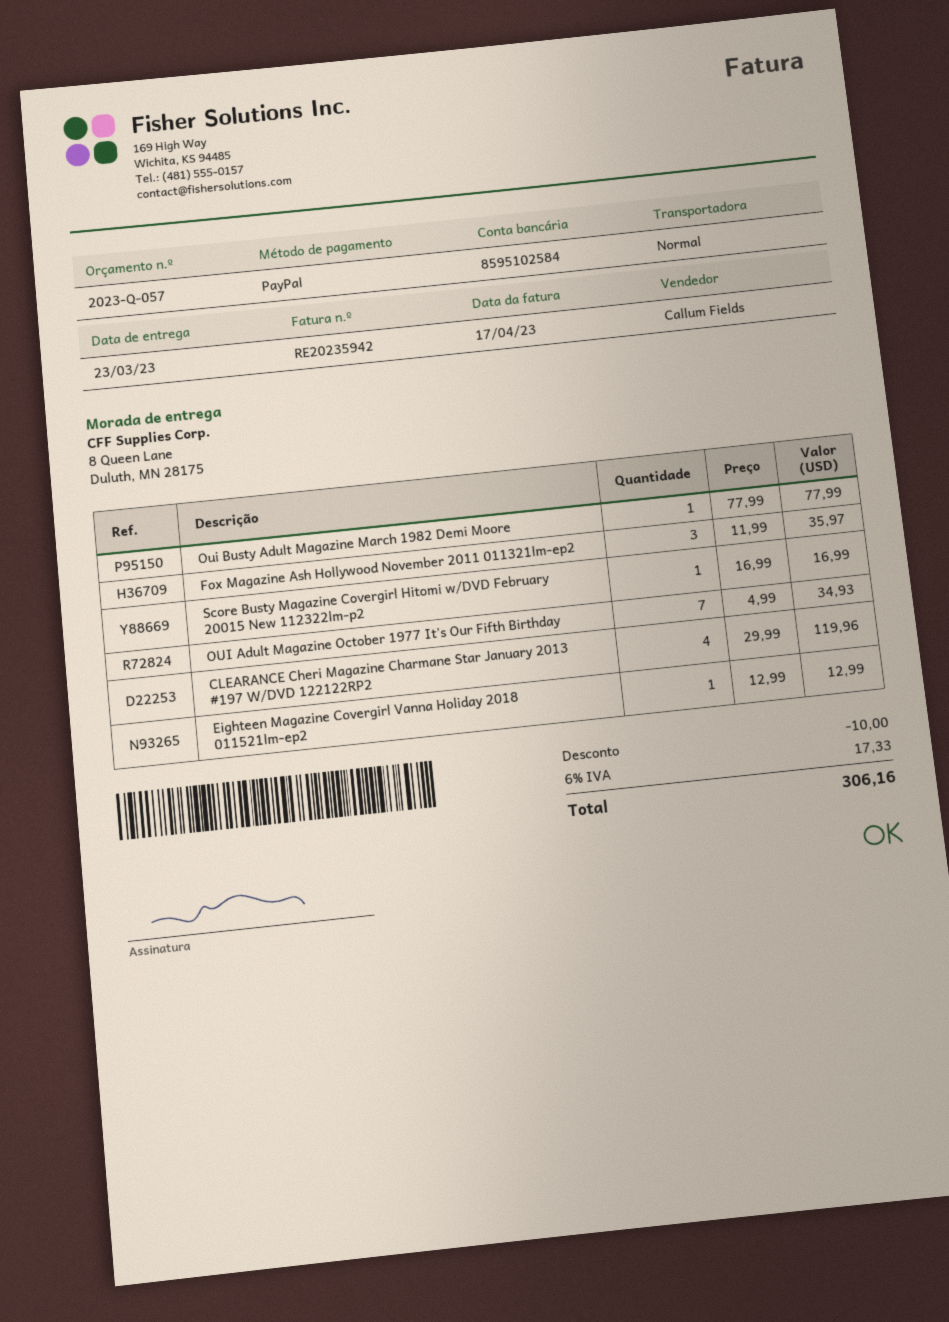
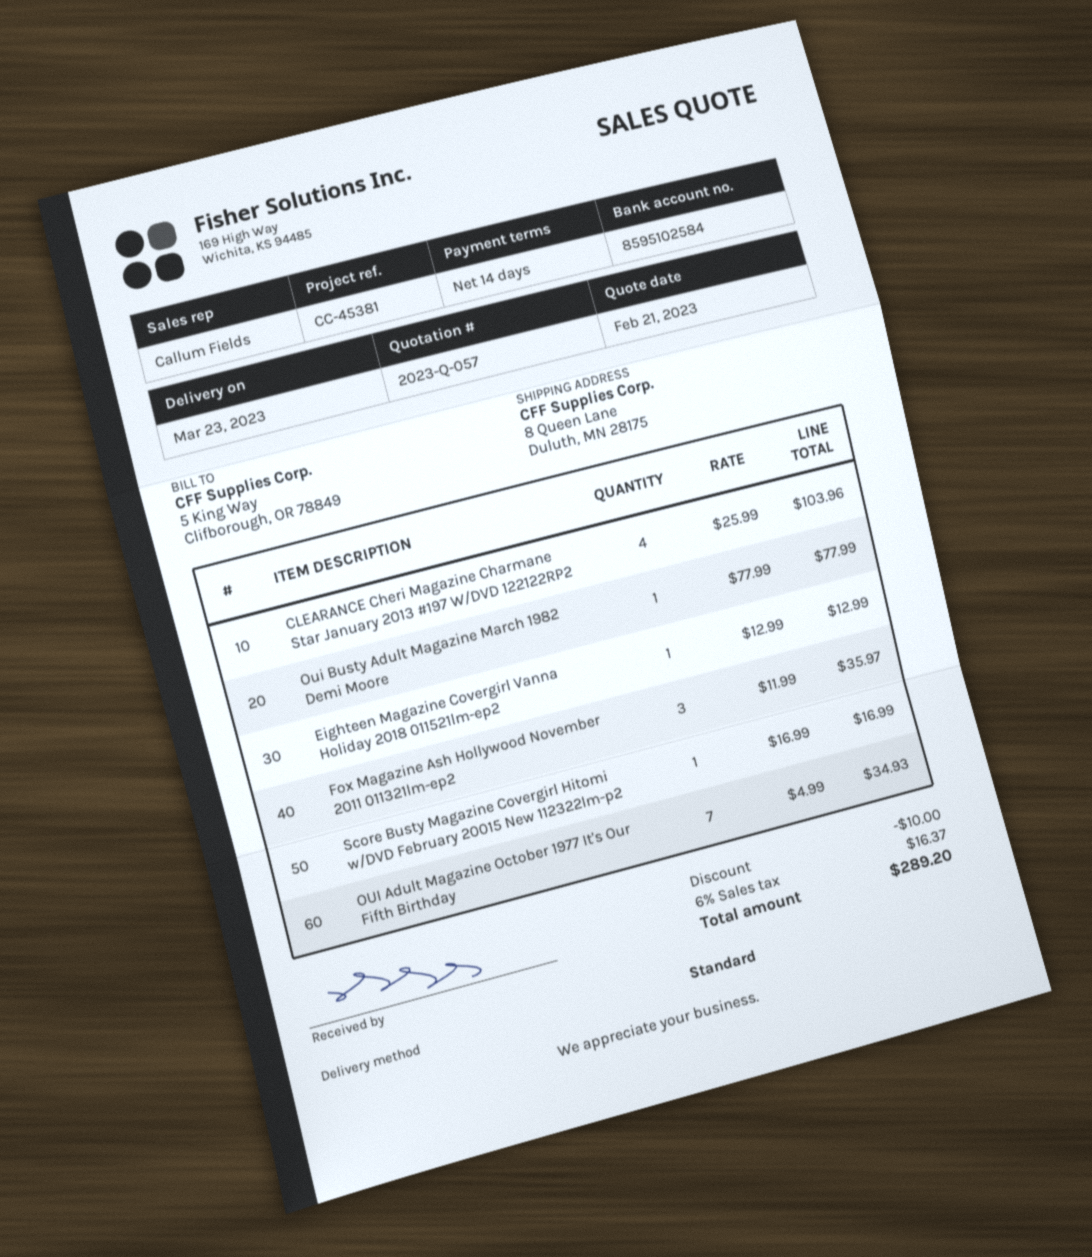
CLEARANCE Cheri Magazine Charmane Star January 2013 #197 W/DVD 122122RP2: 4 x 29.99 = 119.96 -> 4 x 25.99 = 103.96
tax: 6% = 17.33 -> 6% = 16.37
total: 306.16 -> 289.20

